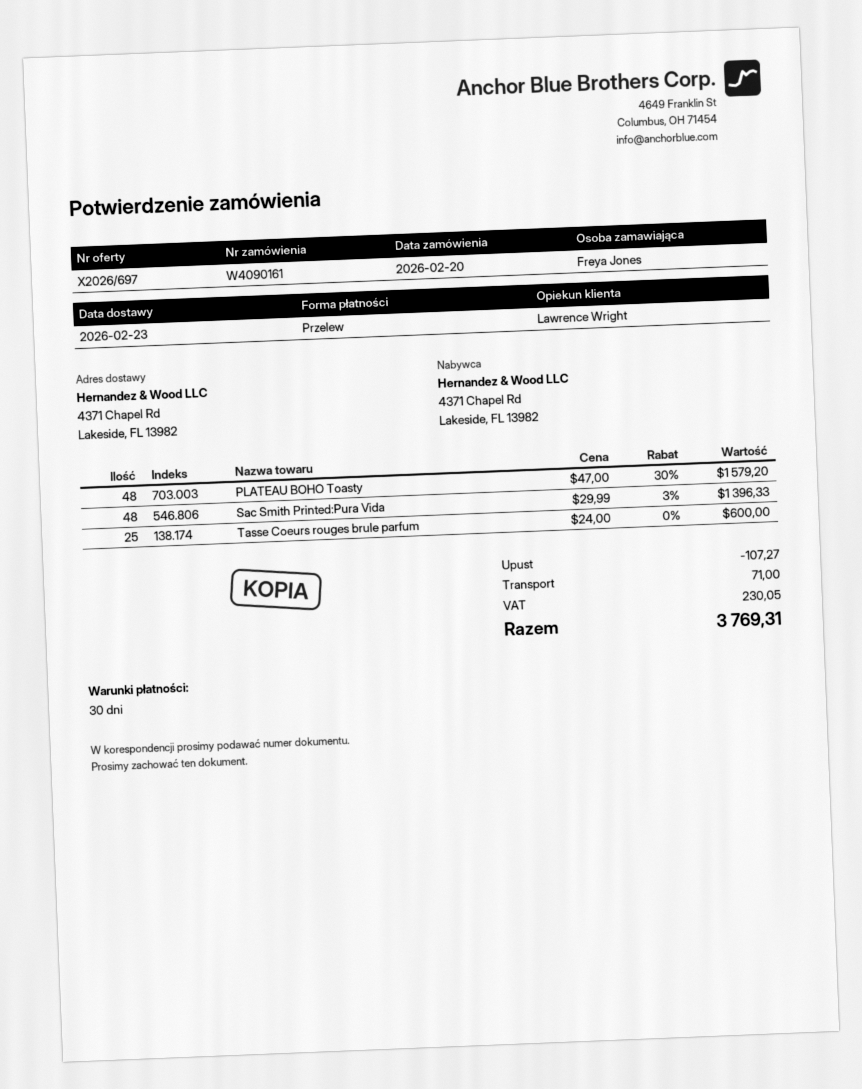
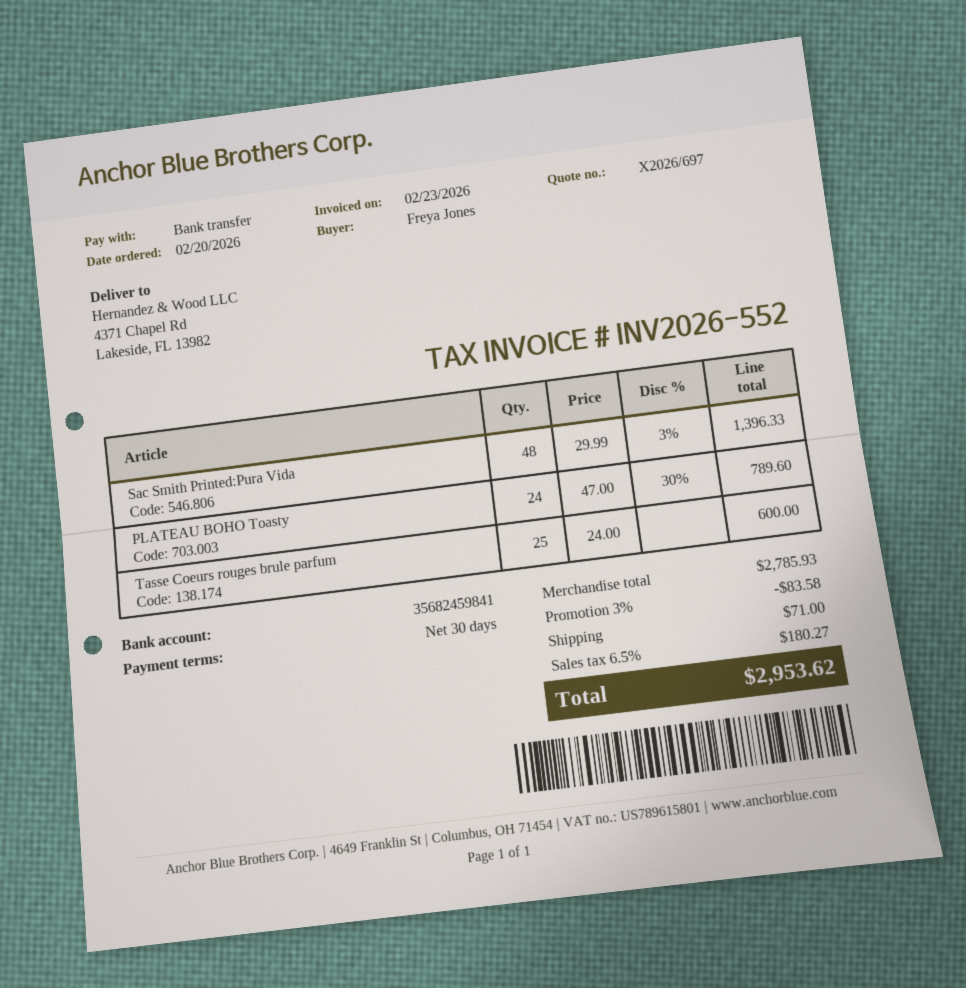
PLATEAU BOHO Toasty: 48 x 47.00 - 30% = 1579.20 -> 24 x 47.00 - 30% = 789.60
discount: 107.27 -> 83.58
tax: 230.05 -> 180.27
total: 3769.31 -> 2953.62

